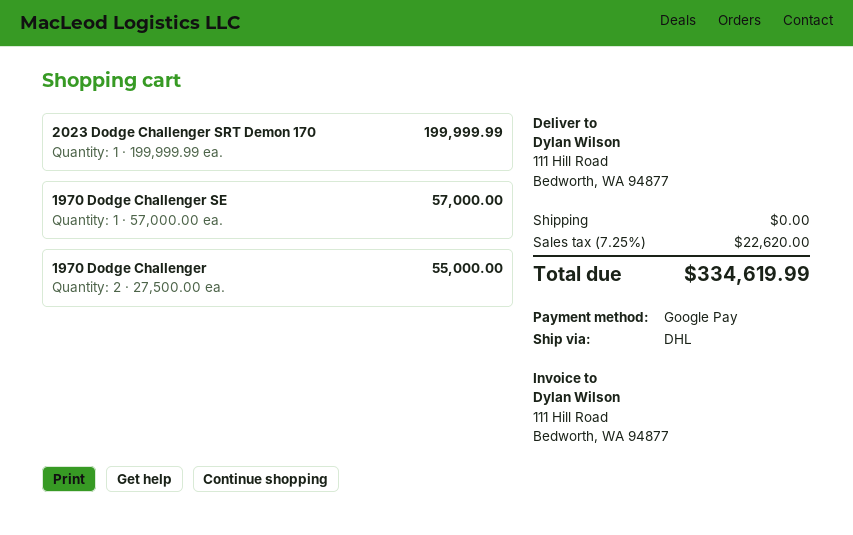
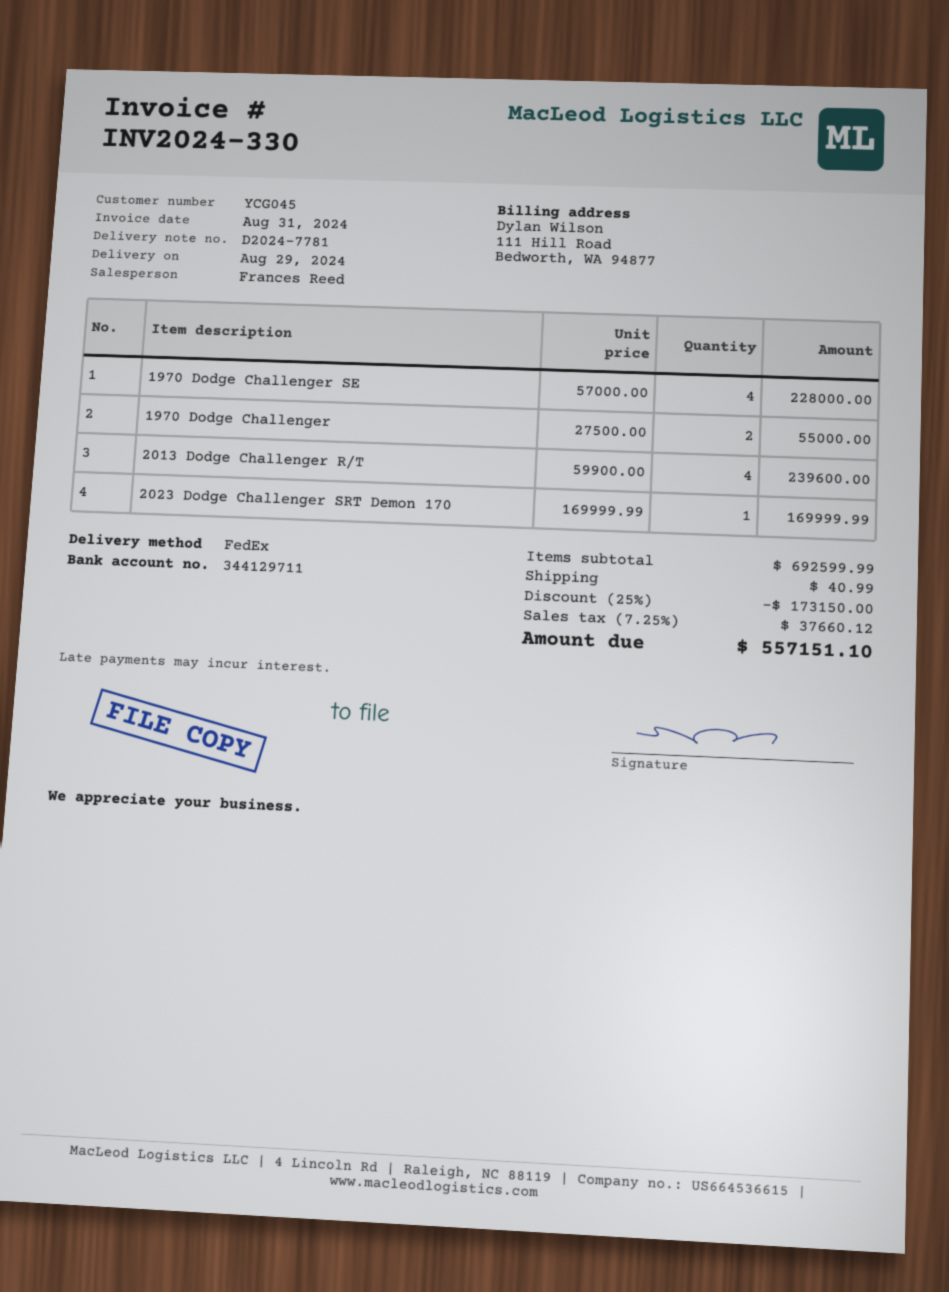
shipping method: DHL -> FedEx
2023 Dodge Challenger SRT Demon 170: 1 x 199999.99 = 199999.99 -> 1 x 169999.99 = 169999.99
1970 Dodge Challenger SE: 1 x 57000.00 = 57000.00 -> 4 x 57000.00 = 228000.00
2013 Dodge Challenger R/T: none -> 4 x 59900.00 = 239600.00
discount: none -> 25% = 173150.00
shipping: 0.00 -> 40.99
tax: 7.25% = 22620.00 -> 7.25% = 37660.12
total: 334619.99 -> 557151.10

